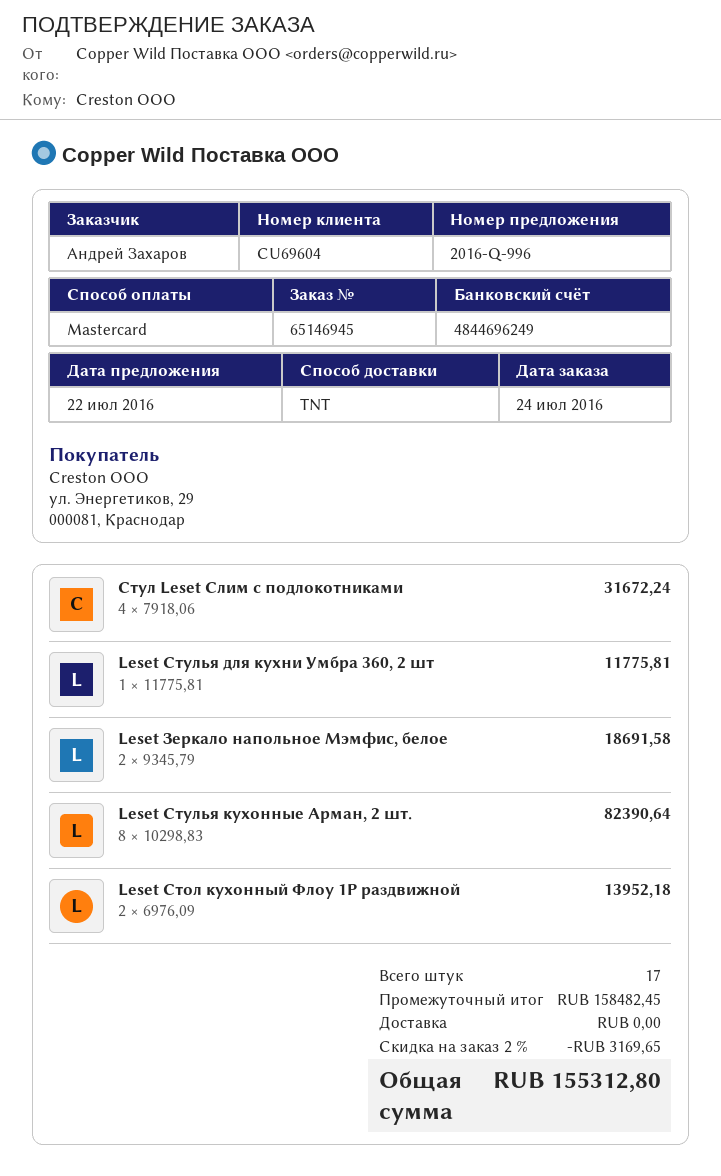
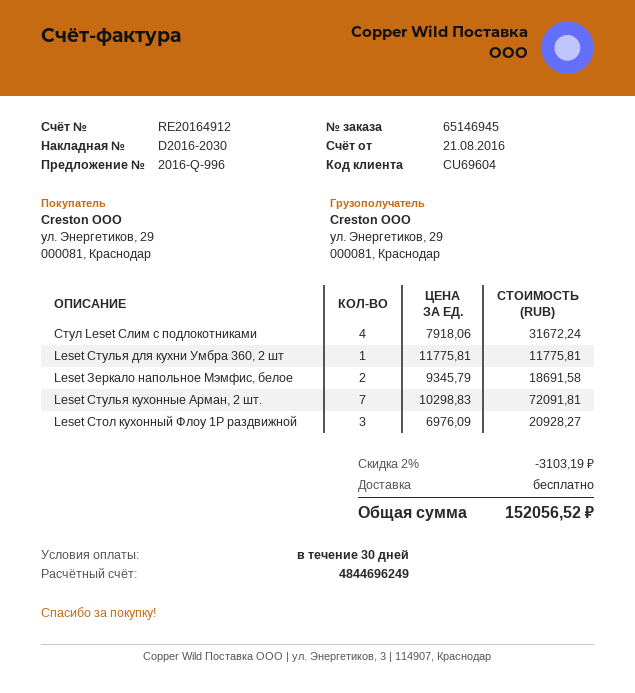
Leset Стулья кухонные Арман, 2 шт.: 8 x 10298.83 = 82390.64 -> 7 x 10298.83 = 72091.81
Leset Стол кухонный Флоу 1Р раздвижной: 2 x 6976.09 = 13952.18 -> 3 x 6976.09 = 20928.27
discount: 2% = 3169.65 -> 2% = 3103.19
total: 155312.80 -> 152056.52

